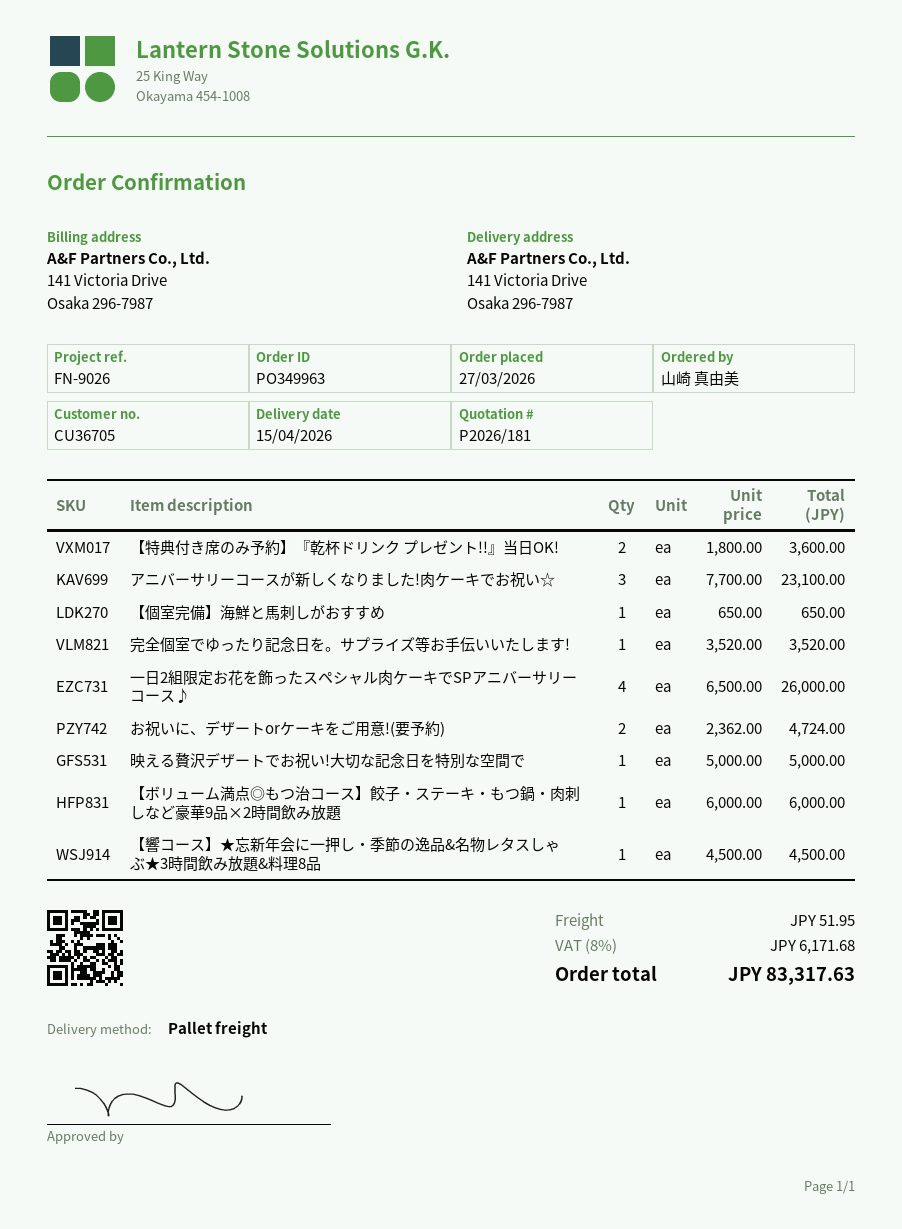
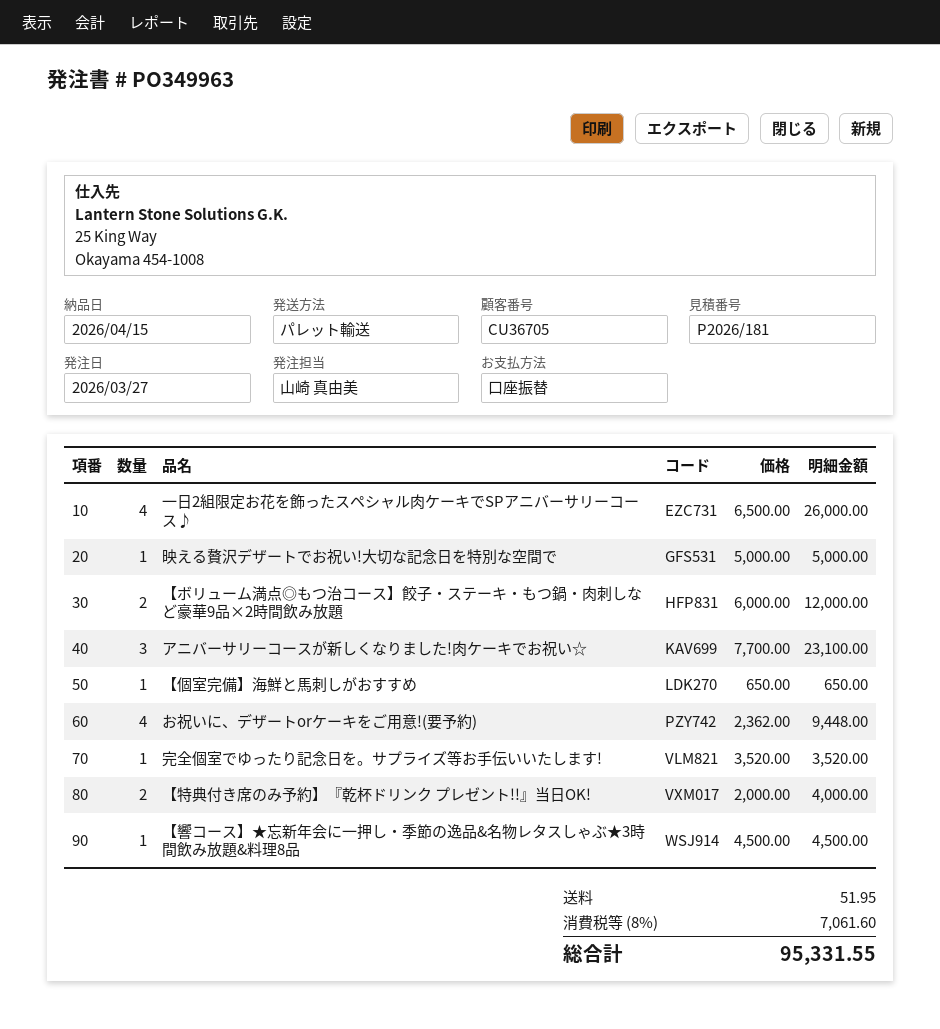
【特典付き席のみ予約】『乾杯ドリンク プレゼント!!』当日OK!: 2 x 1800.00 = 3600.00 -> 2 x 2000.00 = 4000.00
お祝いに、デザートorケーキをご用意!(要予約): 2 x 2362.00 = 4724.00 -> 4 x 2362.00 = 9448.00
【ボリューム満点◎もつ治コース】餃子・ステーキ・もつ鍋・肉刺しなど豪華9品×2時間飲み放題: 1 x 6000.00 = 6000.00 -> 2 x 6000.00 = 12000.00
tax: 8% = 6171.68 -> 8% = 7061.60
total: 83317.63 -> 95331.55

